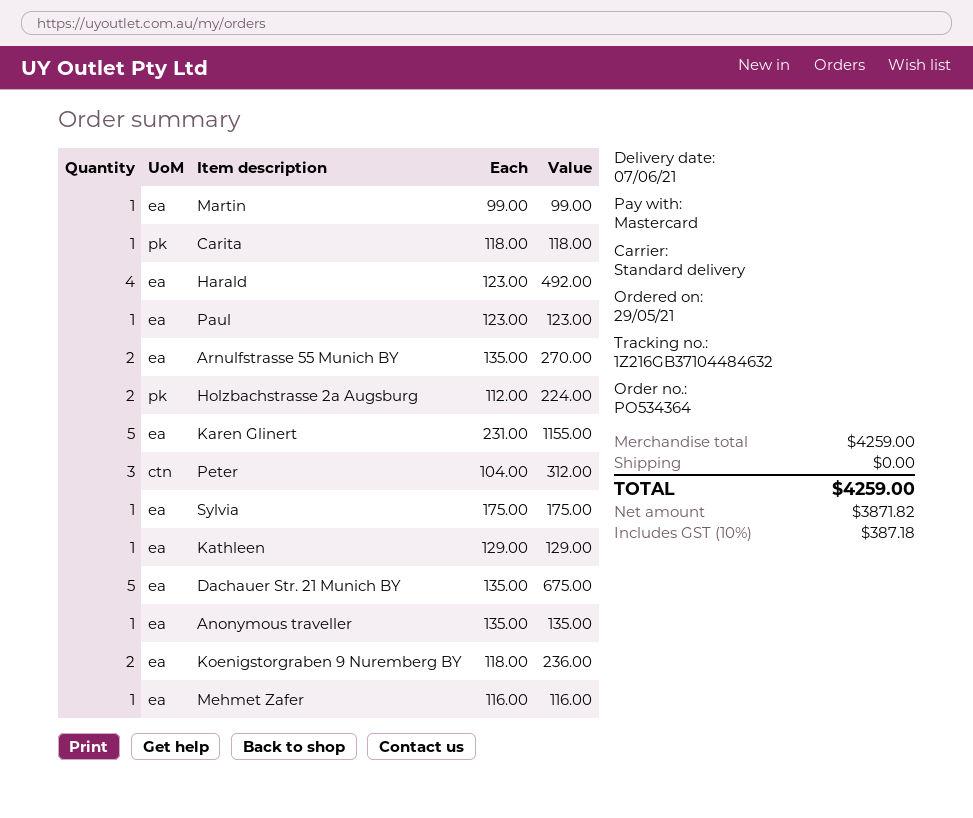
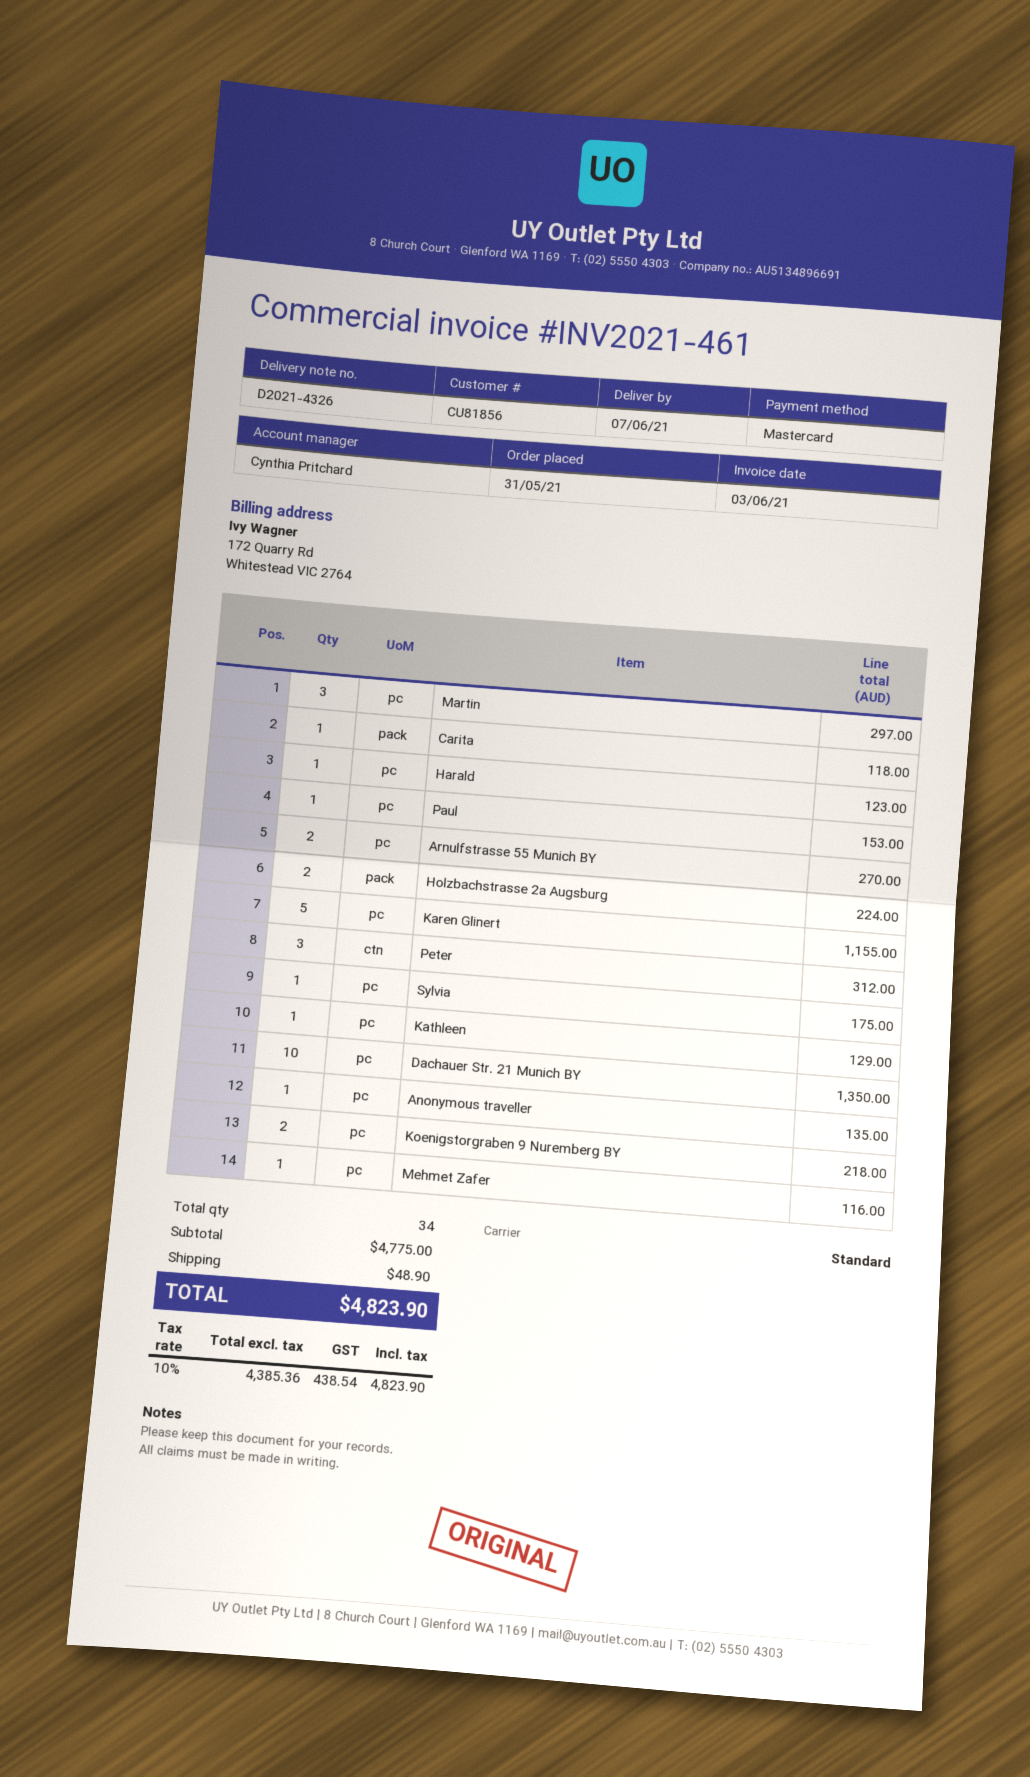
order date: 2021-05-29 -> 2021-05-31
Martin: 1 for 99.00 -> 3 for 297.00
Harald: 4 for 492.00 -> 1 for 123.00
Paul: 1 for 123.00 -> 1 for 153.00
Dachauer Str. 21 Munich BY: 5 for 675.00 -> 10 for 1350.00
Koenigstorgraben 9 Nuremberg BY: 2 for 236.00 -> 2 for 218.00
subtotal: 4259.00 -> 4775.00
shipping: 0.00 -> 48.90
net: 3871.82 -> 4385.36
tax: 10% = 387.18 -> 10% = 438.54
total: 4259.00 -> 4823.90

